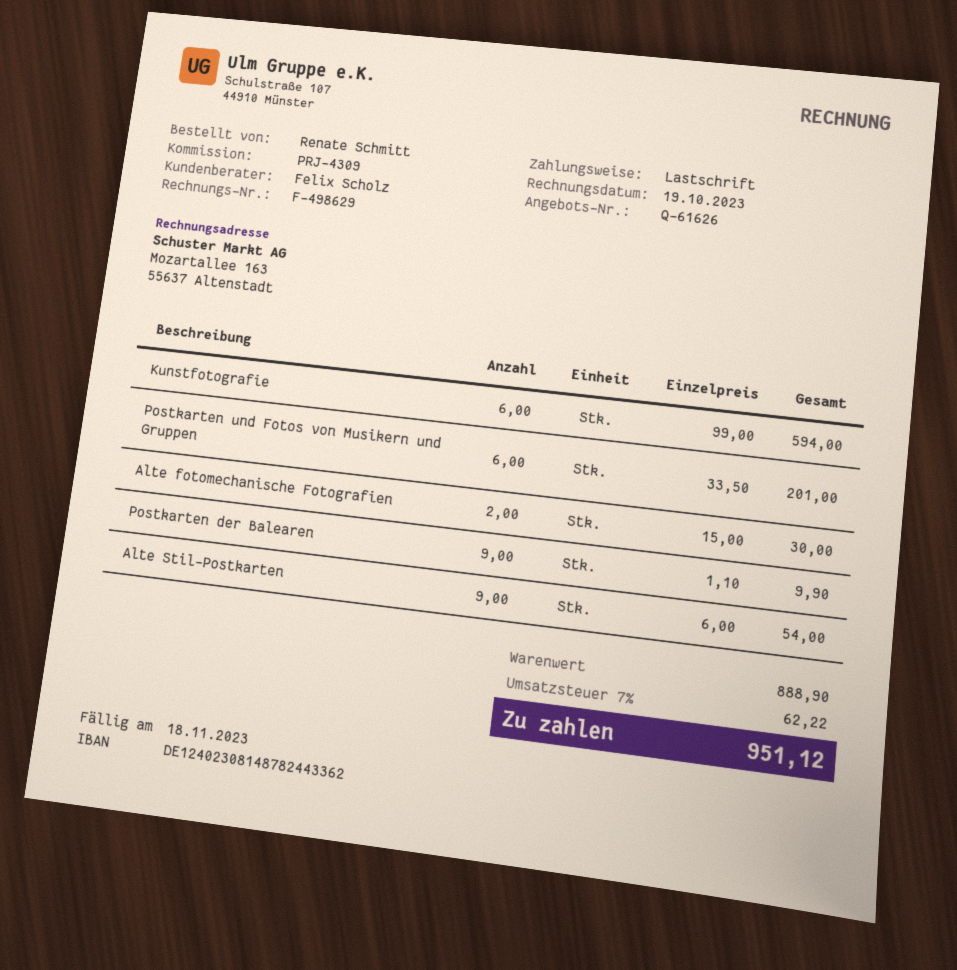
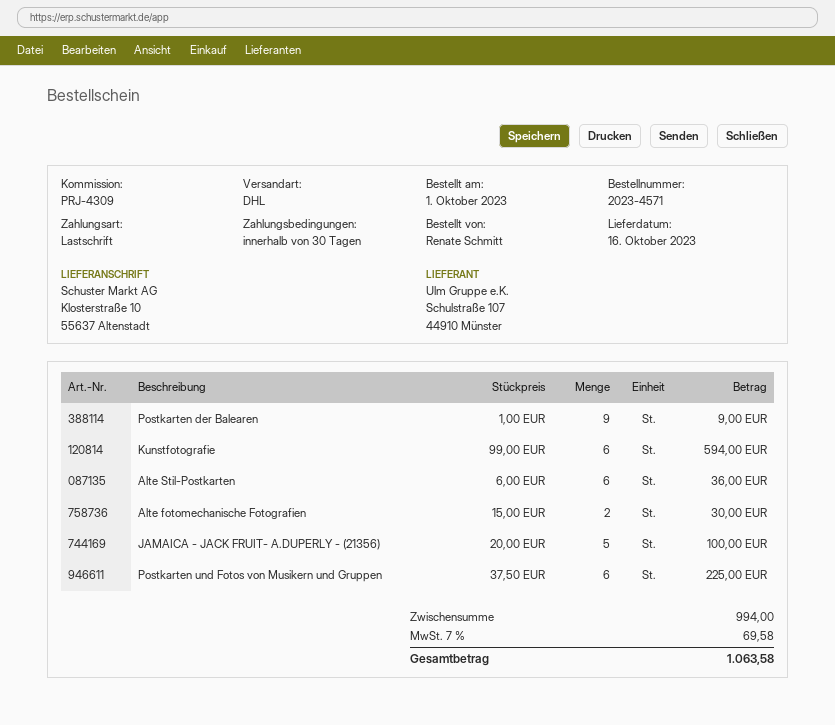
Postkarten und Fotos von Musikern und Gruppen: 6 x 33.50 = 201.00 -> 6 x 37.50 = 225.00
Postkarten der Balearen: 9 x 1.10 = 9.90 -> 9 x 1.00 = 9.00
Alte Stil-Postkarten: 9 x 6.00 = 54.00 -> 6 x 6.00 = 36.00
JAMAICA - JACK FRUIT- A.DUPERLY - (21356): none -> 5 x 20.00 = 100.00
subtotal: 888.90 -> 994.00
tax: 7% = 62.22 -> 7% = 69.58
total: 951.12 -> 1063.58

